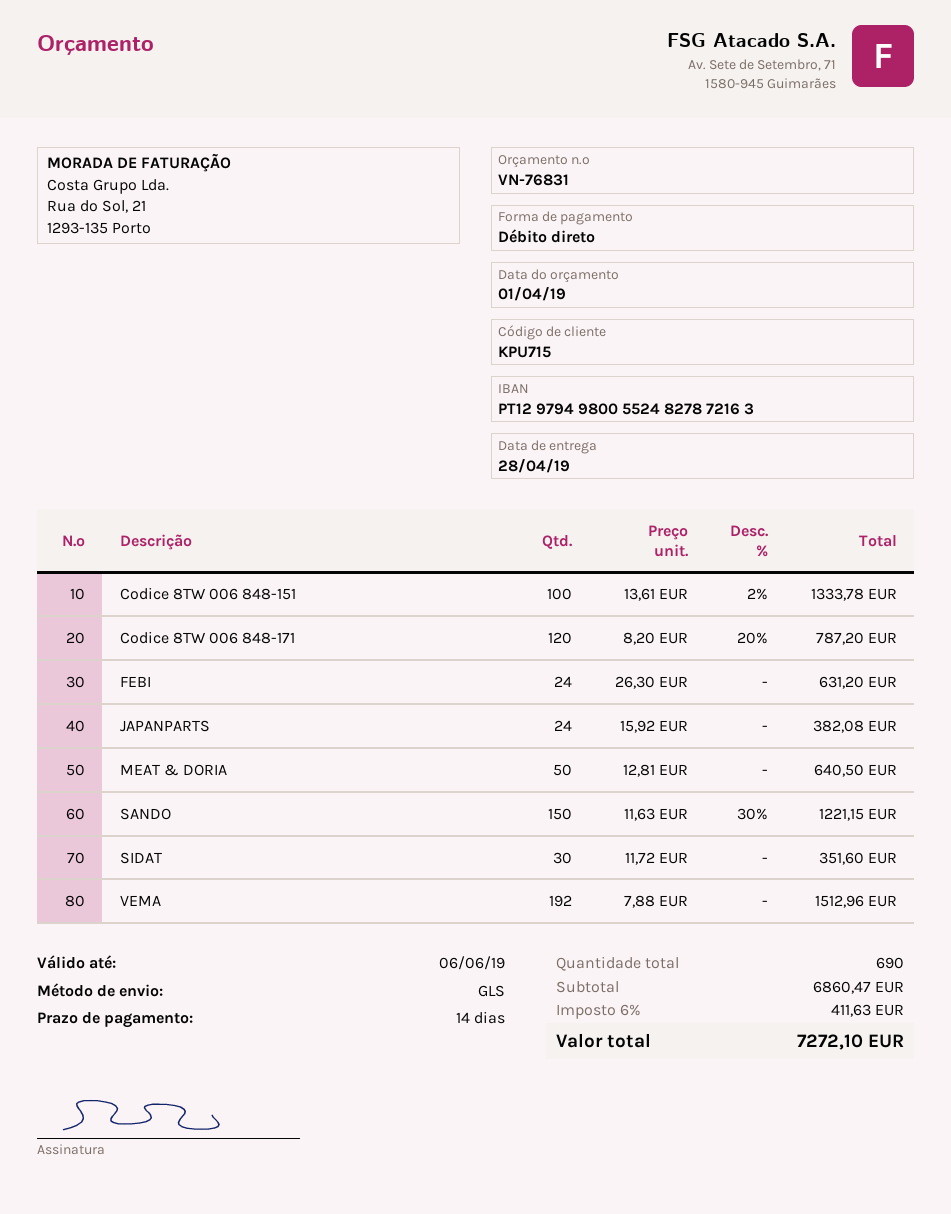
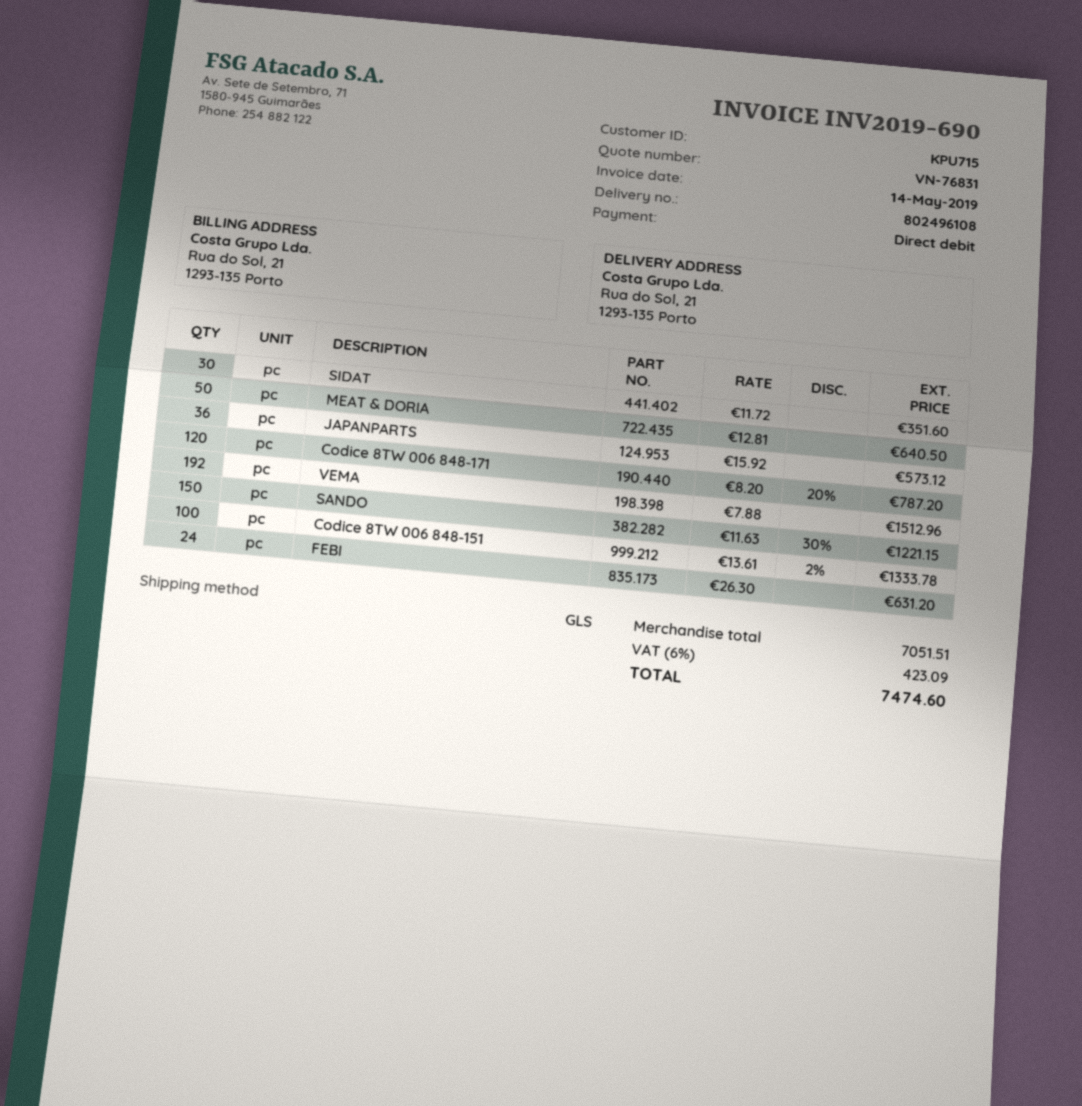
JAPANPARTS: 24 x 15.92 = 382.08 -> 36 x 15.92 = 573.12
subtotal: 6860.47 -> 7051.51
tax: 6% = 411.63 -> 6% = 423.09
total: 7272.10 -> 7474.60

